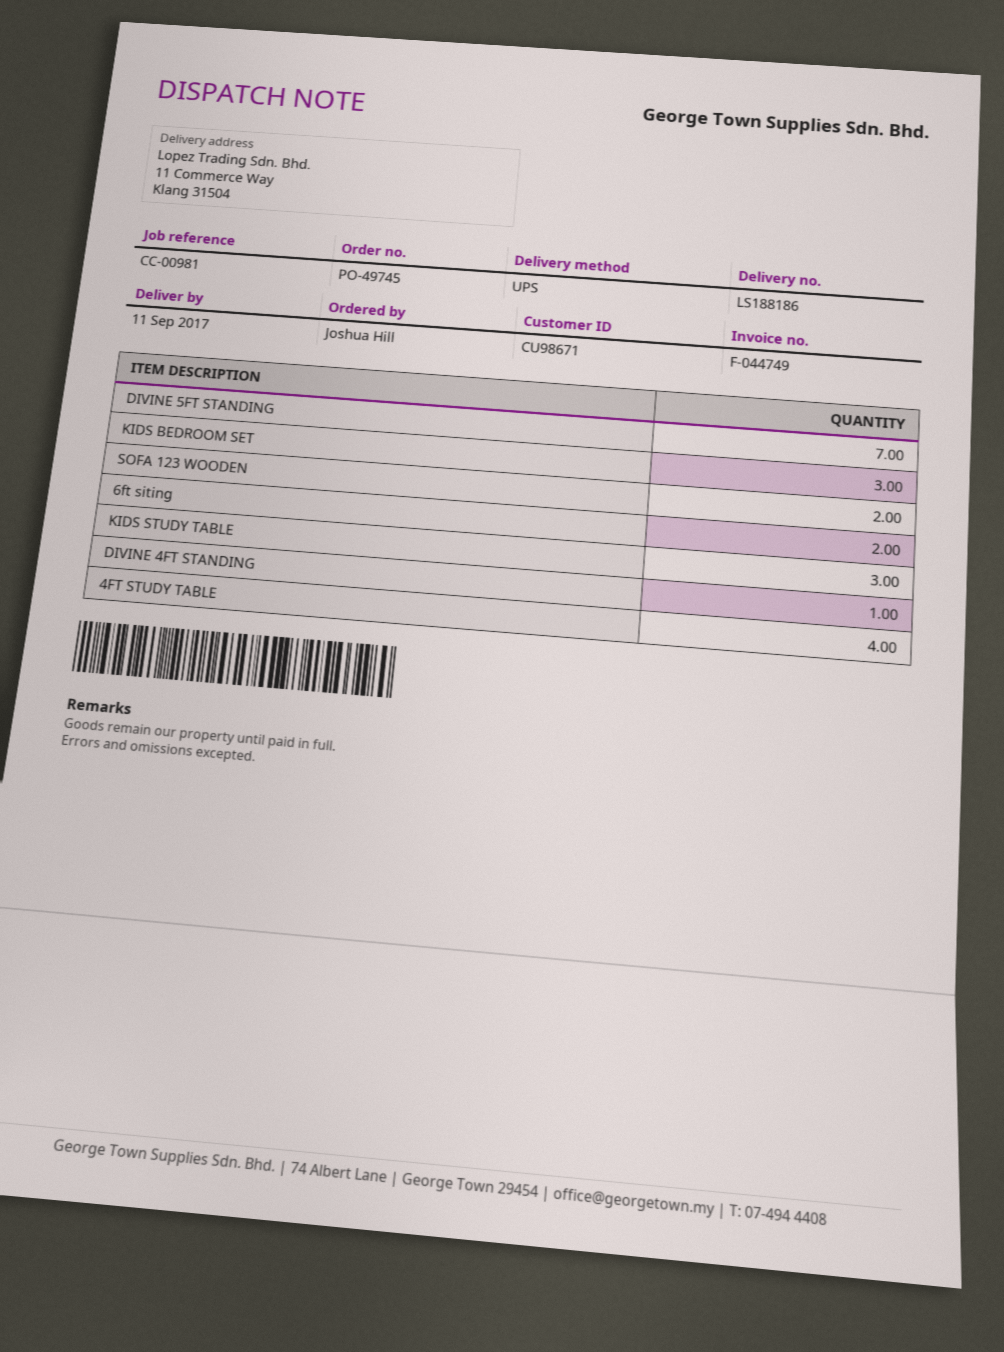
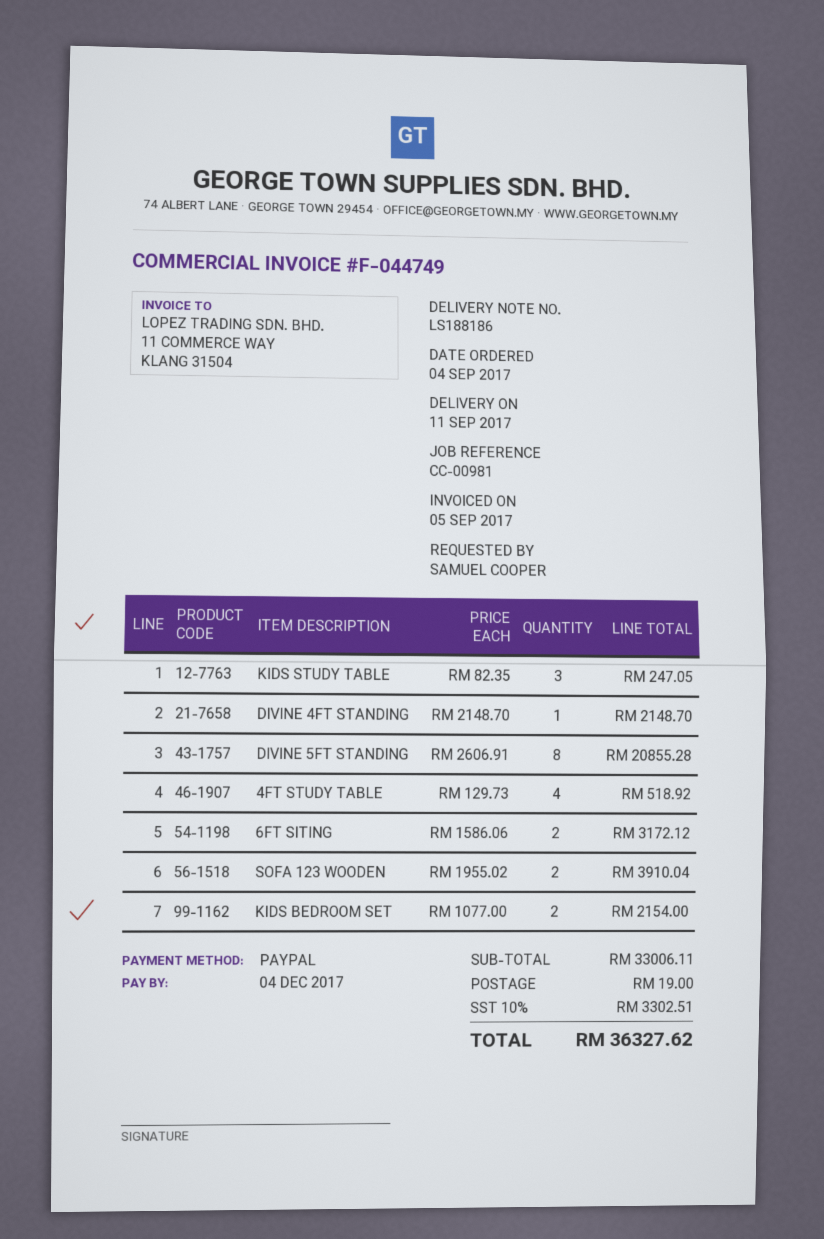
ordered by: Joshua Hill -> SAMUEL COOPER
DIVINE 5FT STANDING: 7 -> 8
KIDS BEDROOM SET: 3 -> 2

